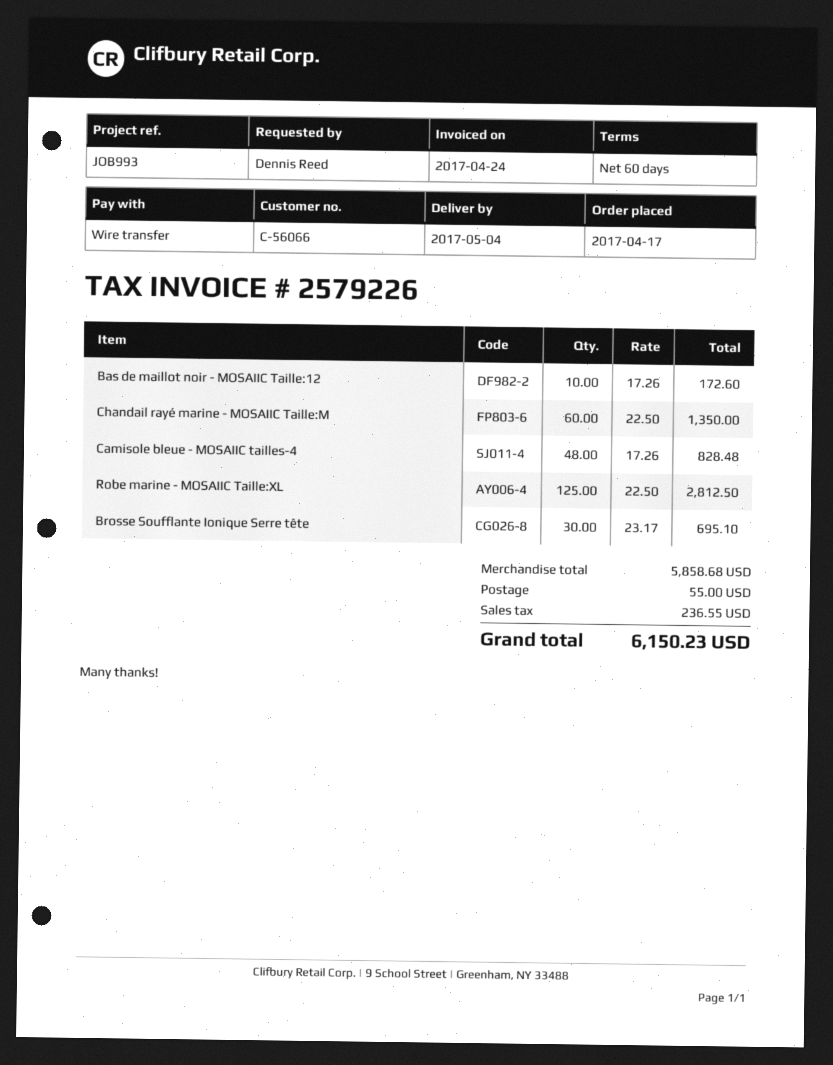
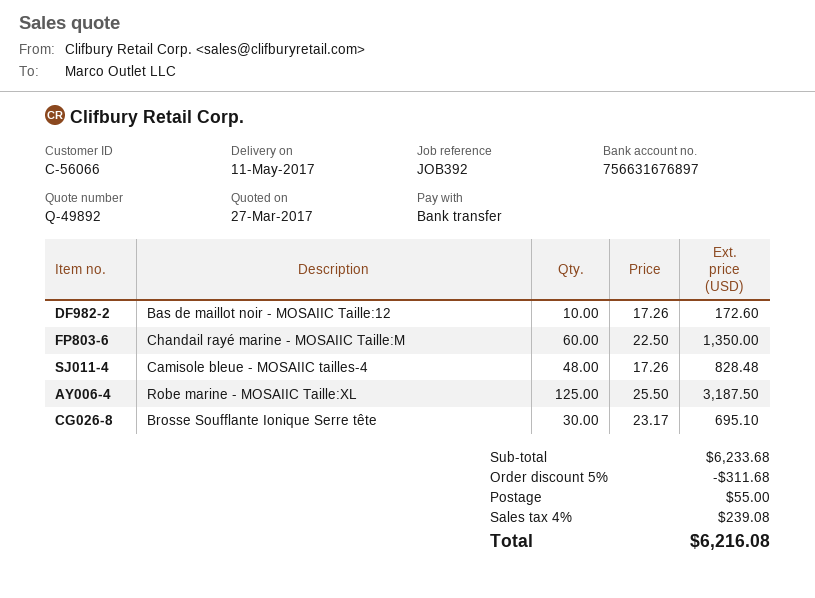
delivery date: 2017-05-04 -> 2017-05-11
reference: JOB993 -> JOB392
Robe marine - MOSAIIC Taille:XL: 125 x 22.50 = 2812.50 -> 125 x 25.50 = 3187.50
subtotal: 5858.68 -> 6233.68
discount: none -> 5% = 311.68
tax: 236.55 -> 239.08
total: 6150.23 -> 6216.08

